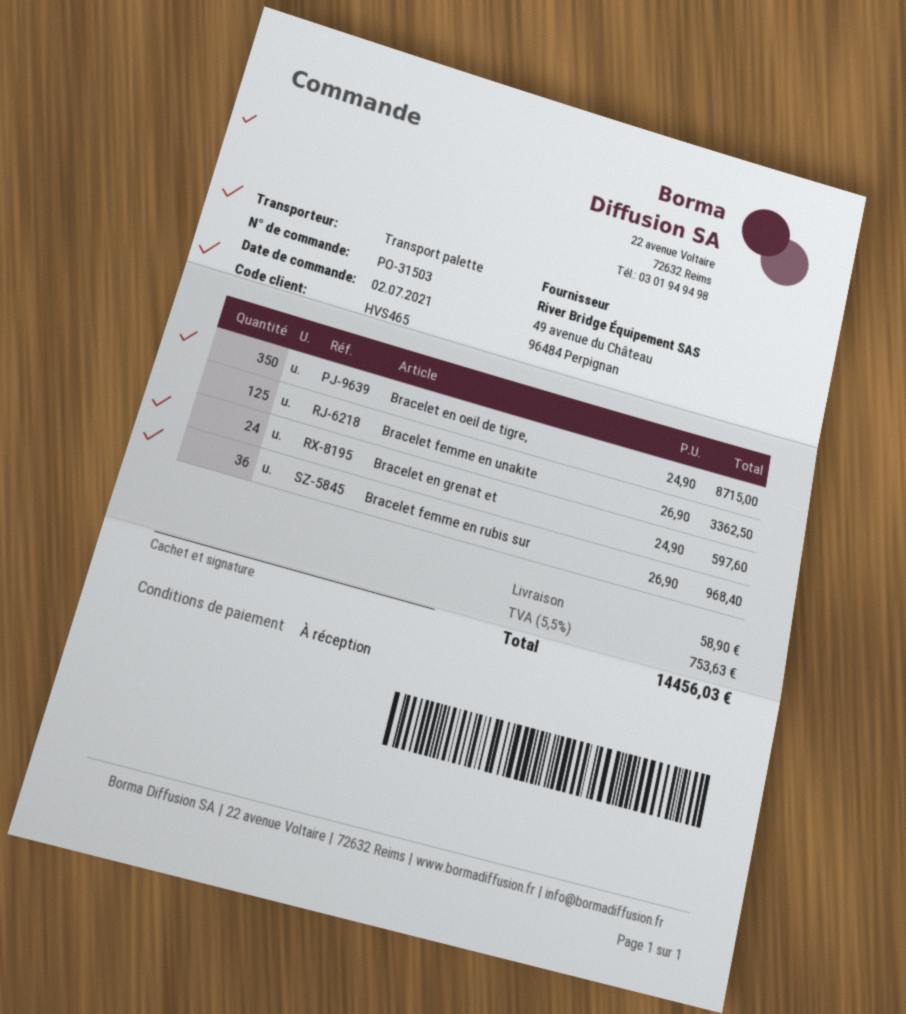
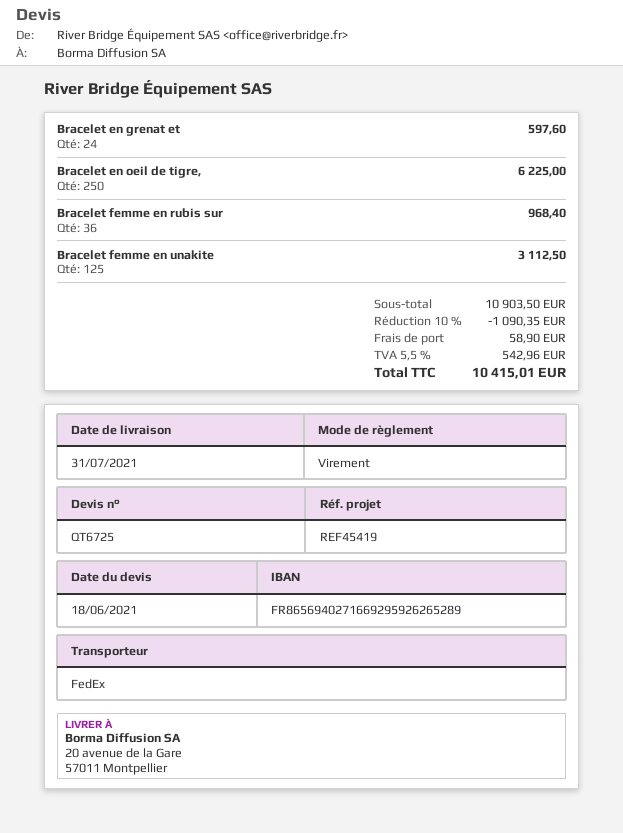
shipping method: pallet freight -> FedEx
Bracelet en oeil de tigre,: 350 for 8715.00 -> 250 for 6225.00
Bracelet femme en unakite: 125 for 3362.50 -> 125 for 3112.50
discount: none -> 10% = 1090.35
tax: 5.5% = 753.63 -> 5.5% = 542.96
total: 14456.03 -> 10415.01

